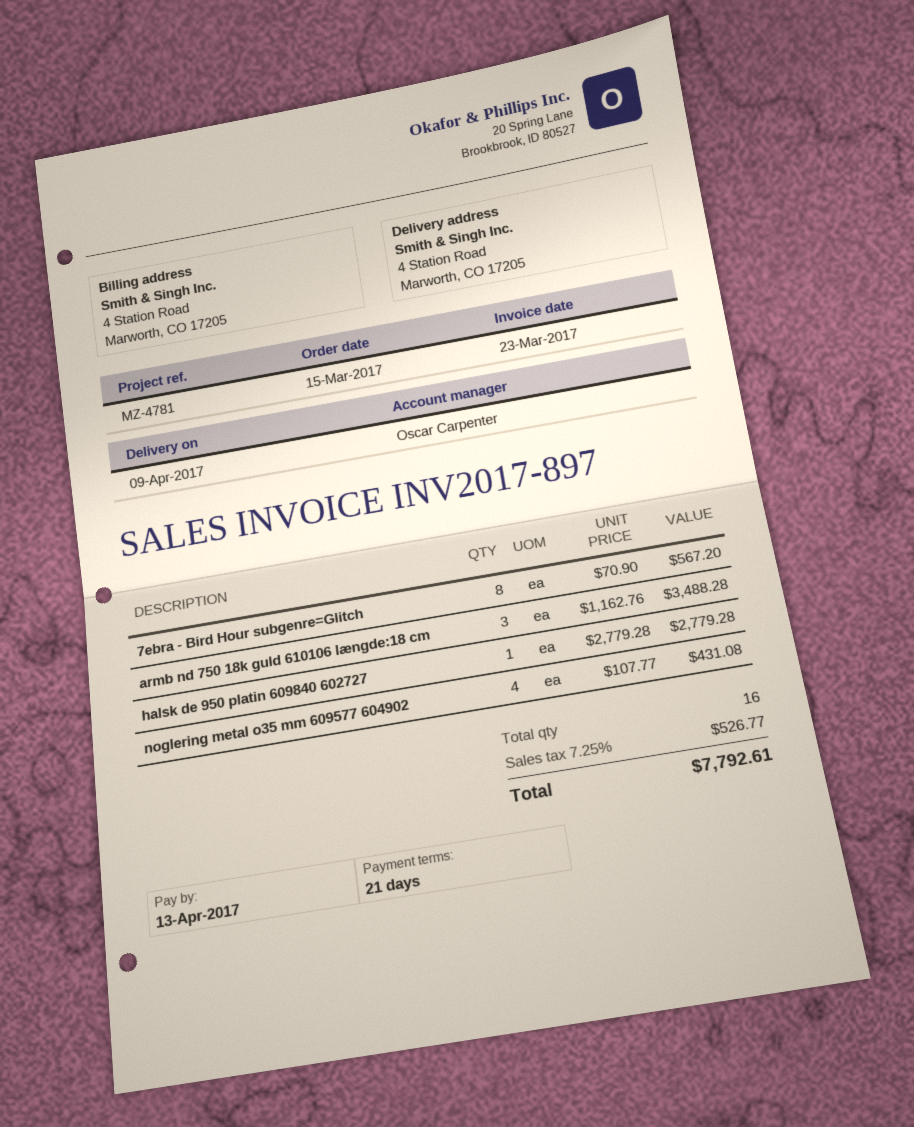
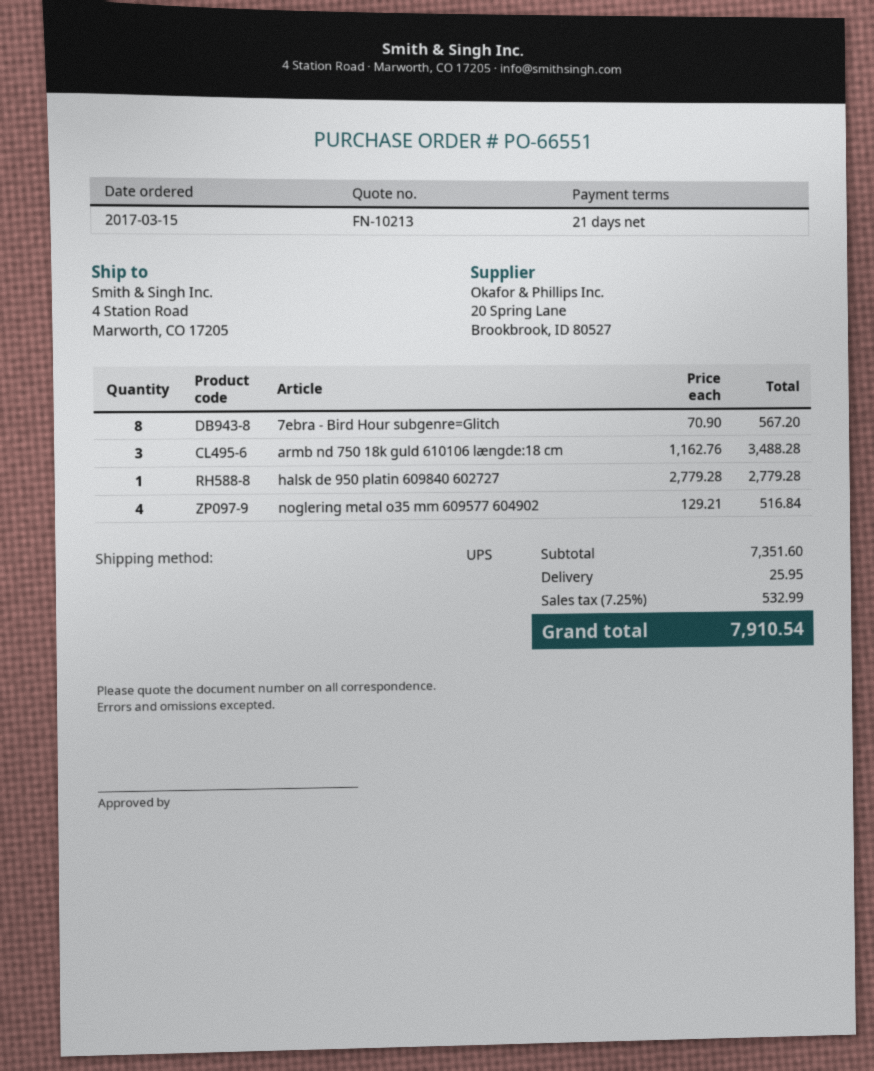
noglering metal o35 mm 609577 604902: 4 x 107.77 = 431.08 -> 4 x 129.21 = 516.84
shipping: none -> 25.95
tax: 7.25% = 526.77 -> 7.25% = 532.99
total: 7792.61 -> 7910.54

